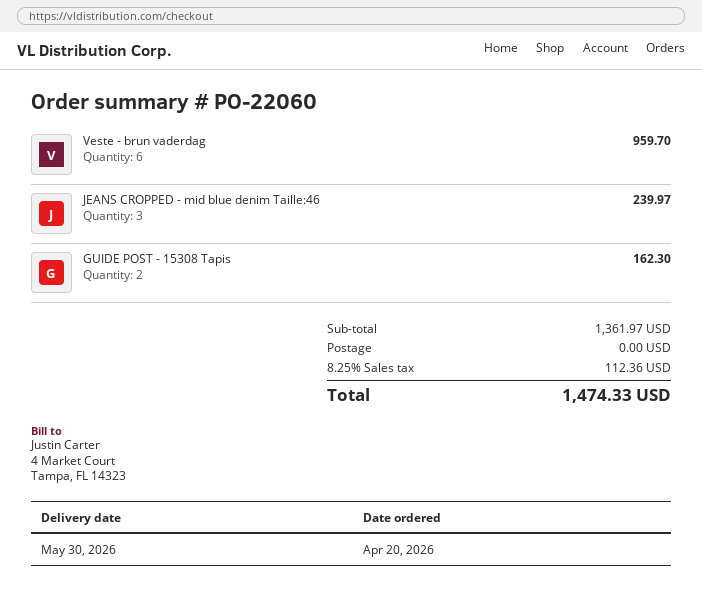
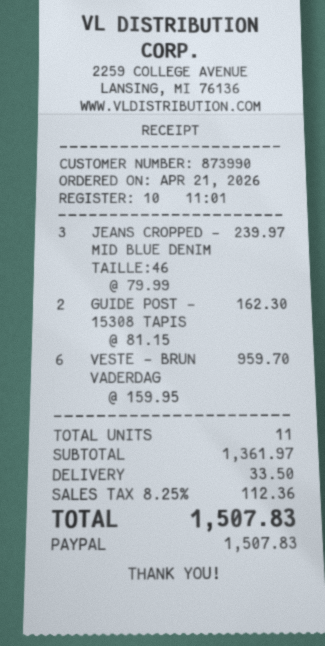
order date: 2026-04-20 -> 2026-04-21
shipping: 0.00 -> 33.50
total: 1474.33 -> 1507.83

